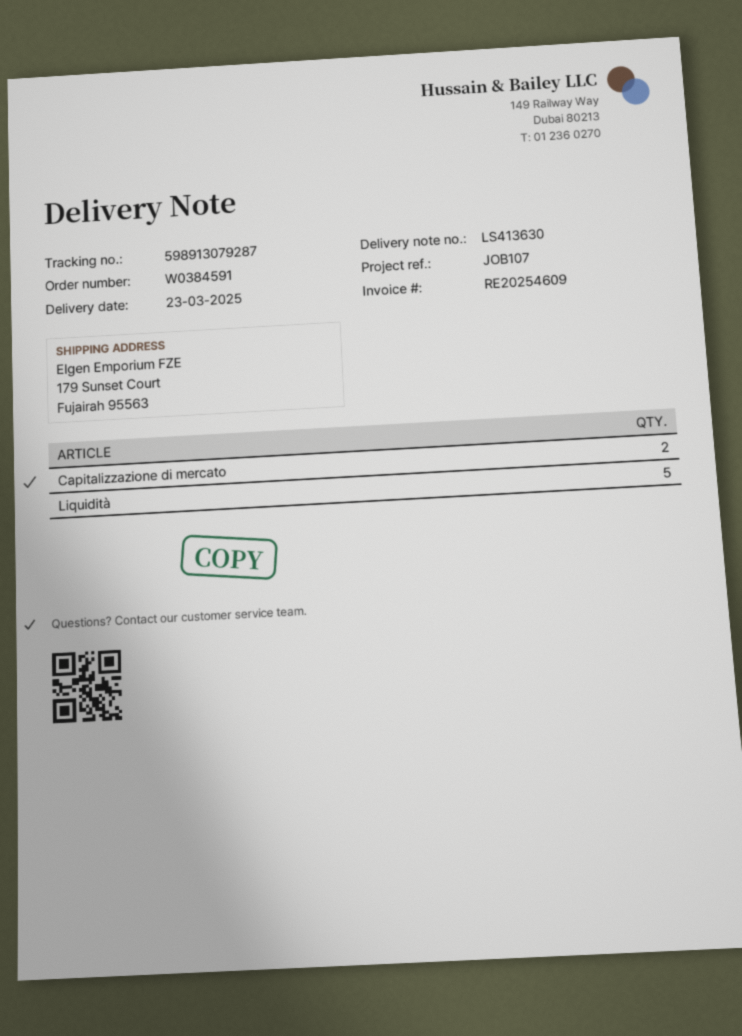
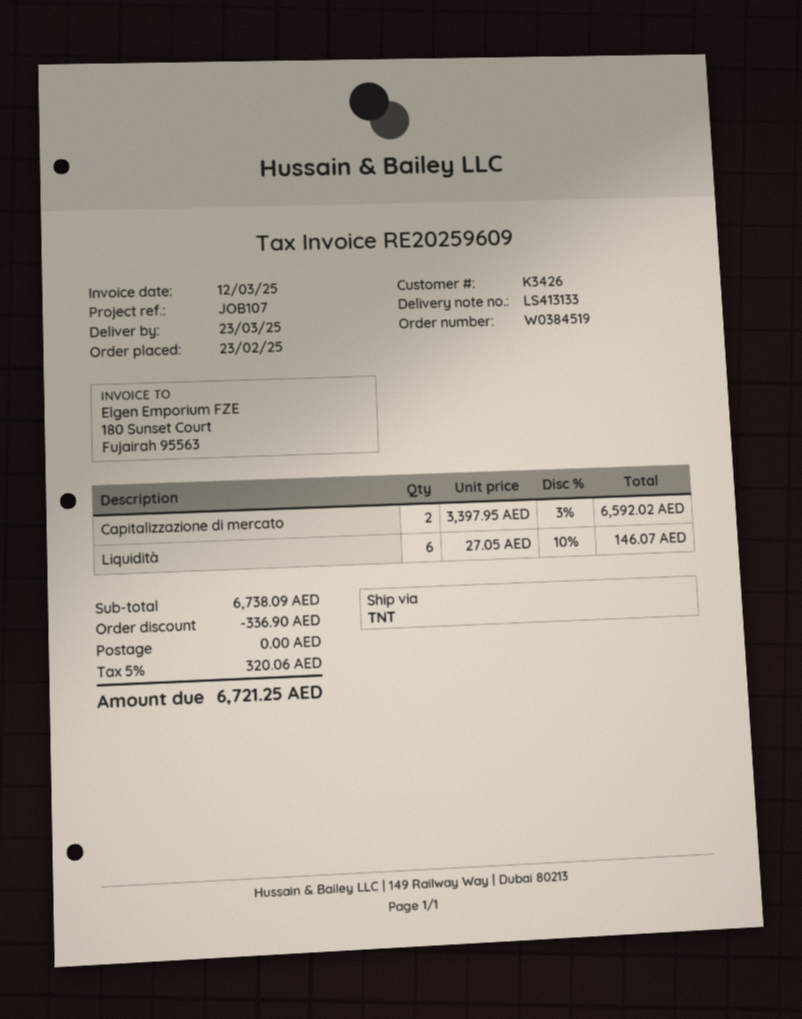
order number: W0384591 -> W0384519
delivery note number: LS413630 -> LS413133
invoice number: RE20254609 -> RE20259609
Liquidità: 5 -> 6

